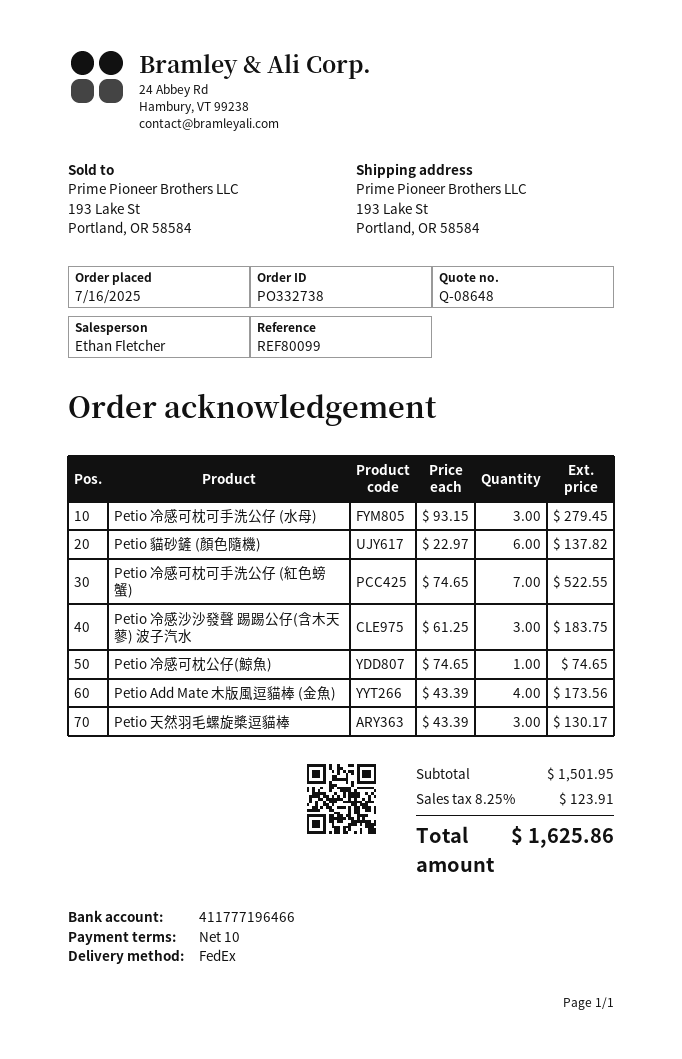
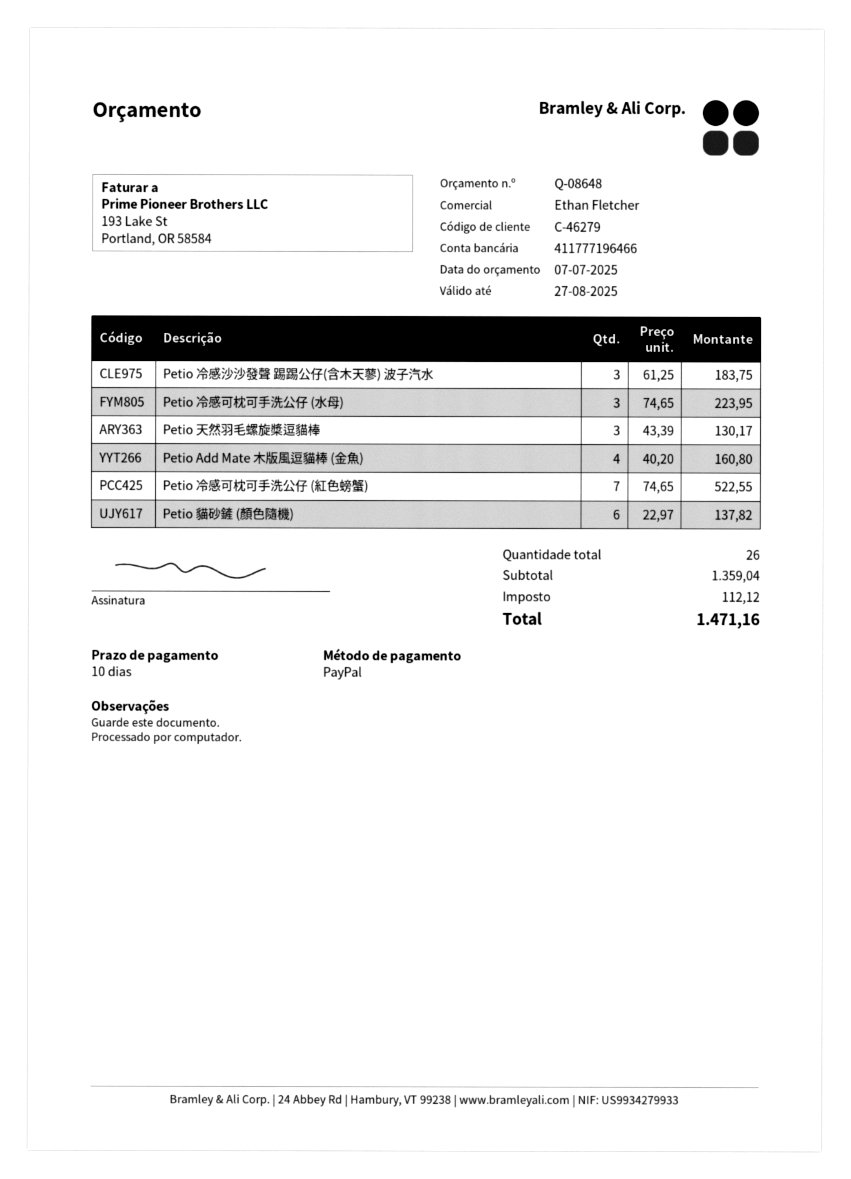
Petio 冷感可枕可手洗公仔 (水母): 3 x 93.15 = 279.45 -> 3 x 74.65 = 223.95
Petio 冷感可枕公仔(鯨魚): 1 x 74.65 = 74.65 -> none
Petio Add Mate 木版風逗貓棒 (金魚): 4 x 43.39 = 173.56 -> 4 x 40.20 = 160.80
subtotal: 1501.95 -> 1359.04
tax: 123.91 -> 112.12
total: 1625.86 -> 1471.16

